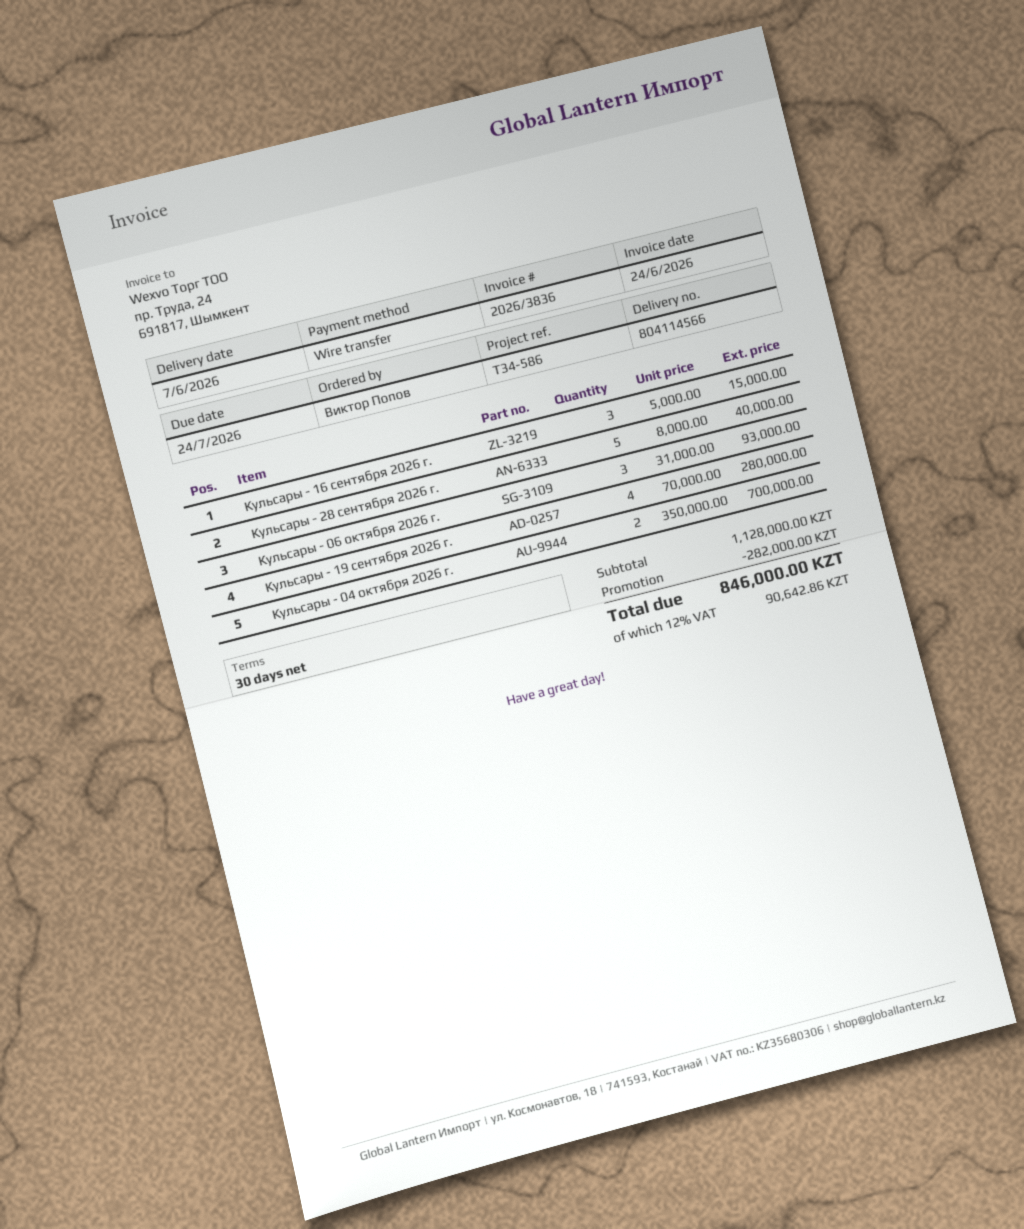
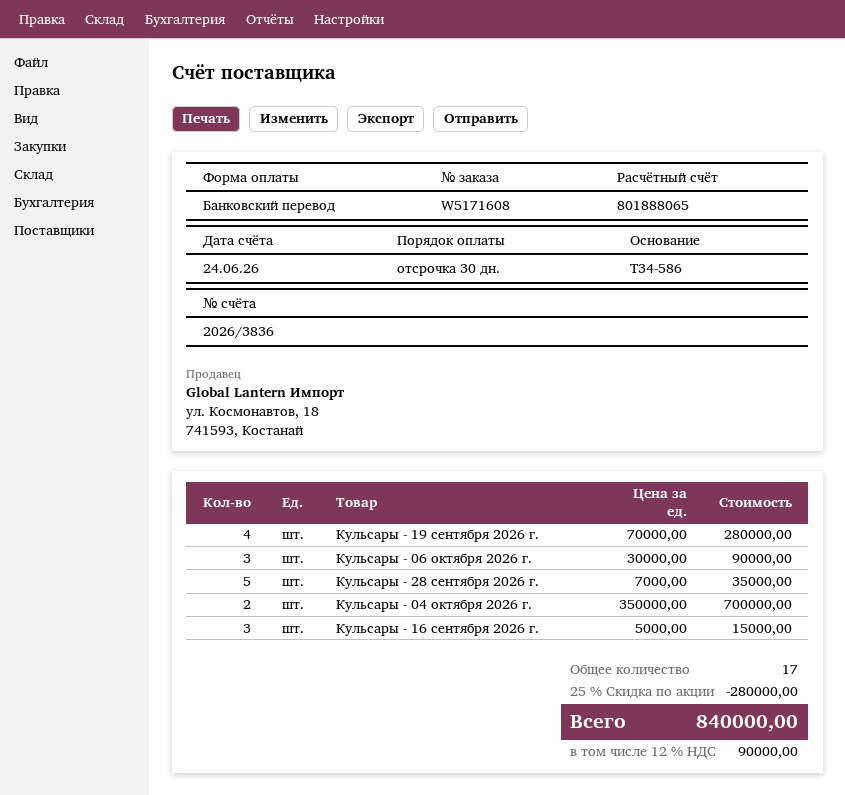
Кульсары - 28 сентября 2026 г.: 5 x 8000.00 = 40000.00 -> 5 x 7000.00 = 35000.00
Кульсары - 06 октября 2026 г.: 3 x 31000.00 = 93000.00 -> 3 x 30000.00 = 90000.00
discount: 282000.00 -> 280000.00
tax: 12% = 90642.86 -> 12% = 90000.00
total: 846000.00 -> 840000.00

